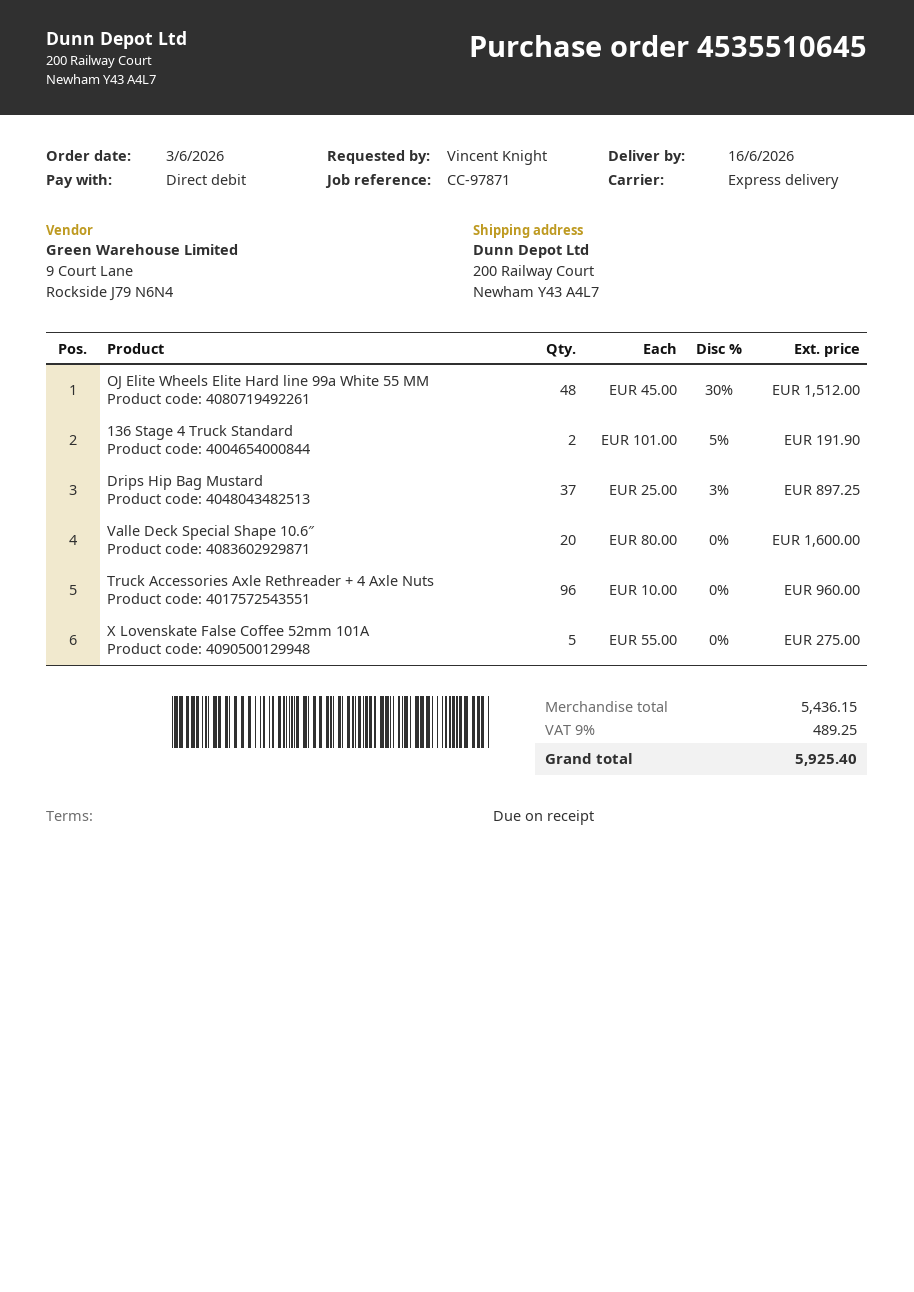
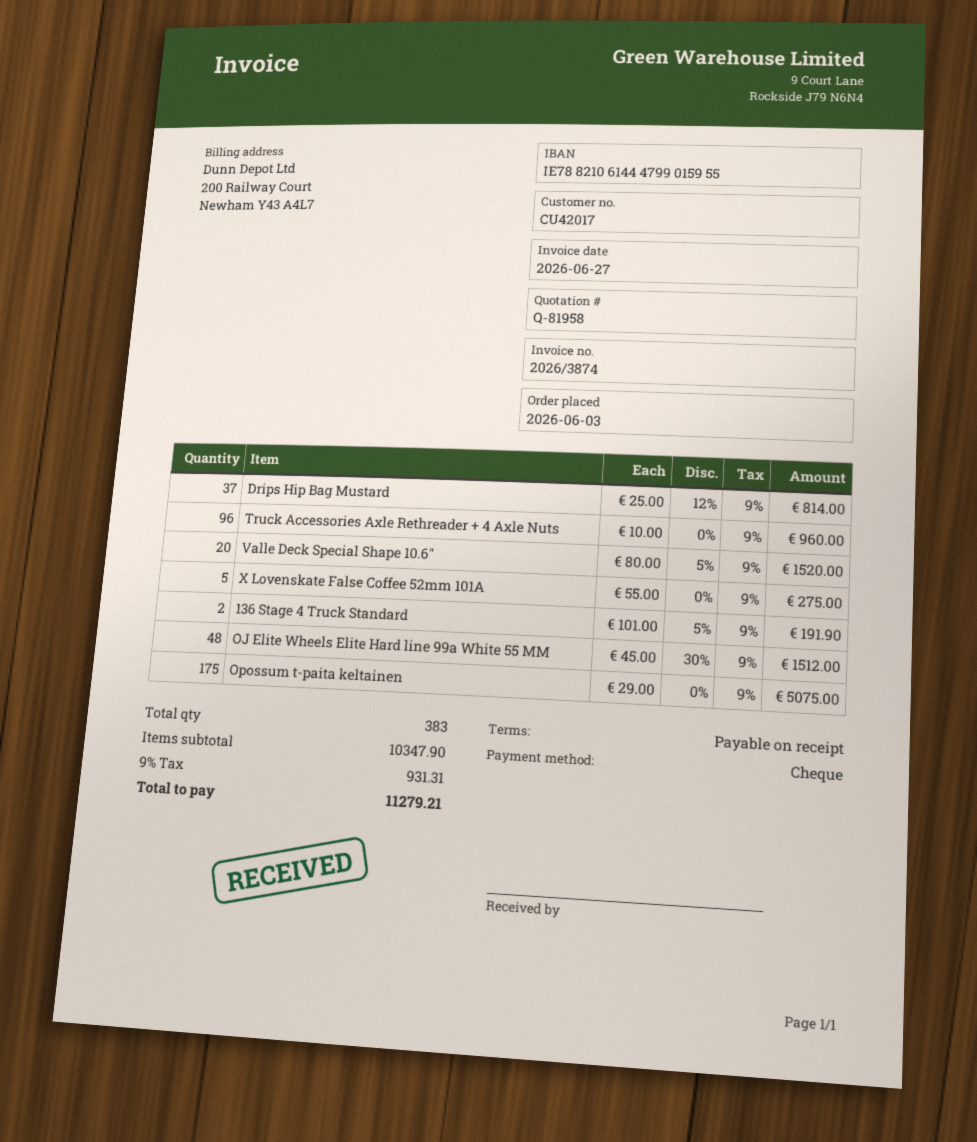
payment method: direct debit -> cheque
Drips Hip Bag Mustard: 37 x 25.00 - 3% = 897.25 -> 37 x 25.00 - 12% = 814.00
Valle Deck Special Shape 10.6″: 20 x 80.00 = 1600.00 -> 20 x 80.00 - 5% = 1520.00
Opossum t-paita keltainen: none -> 175 x 29.00 = 5075.00
subtotal: 5436.15 -> 10347.90
tax: 9% = 489.25 -> 9% = 931.31
total: 5925.40 -> 11279.21

